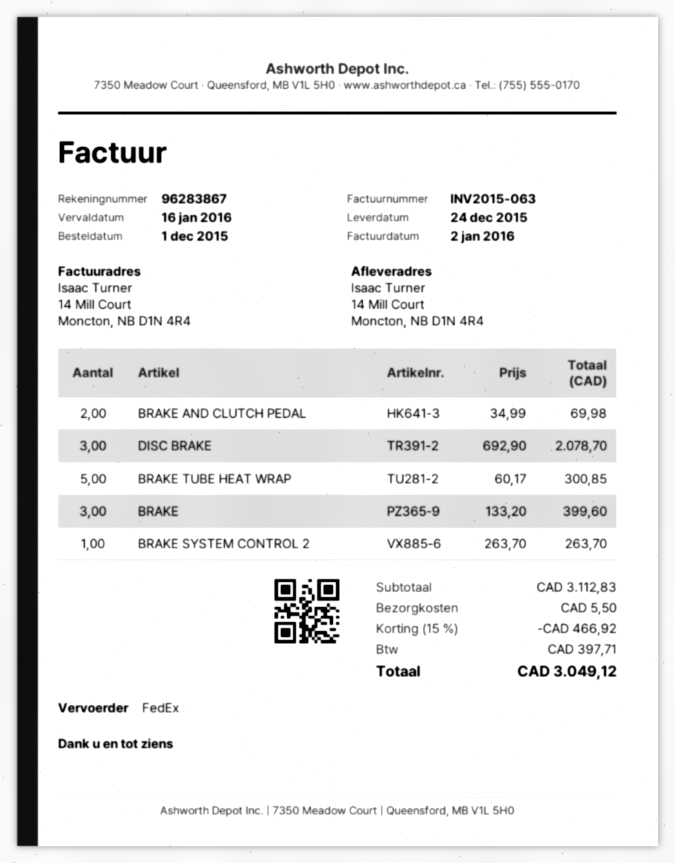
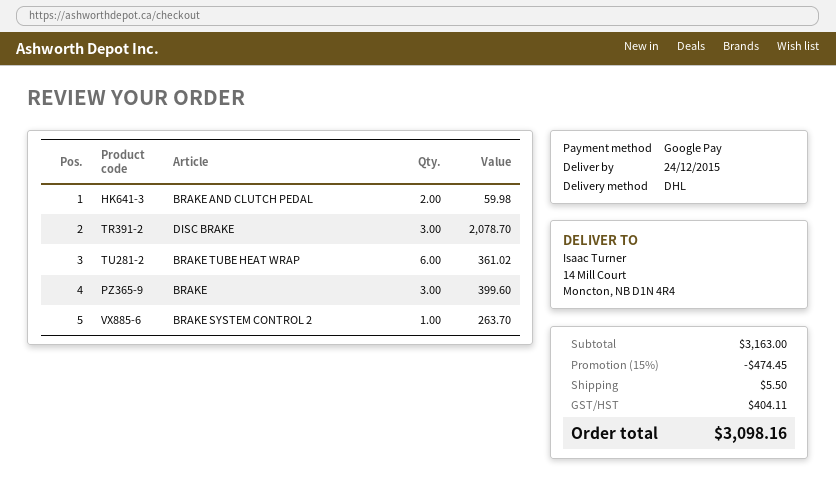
shipping method: FedEx -> DHL
BRAKE AND CLUTCH PEDAL: 2 for 69.98 -> 2 for 59.98
BRAKE TUBE HEAT WRAP: 5 for 300.85 -> 6 for 361.02
subtotal: 3112.83 -> 3163.00
discount: 15% = 466.92 -> 15% = 474.45
tax: 397.71 -> 404.11
total: 3049.12 -> 3098.16

